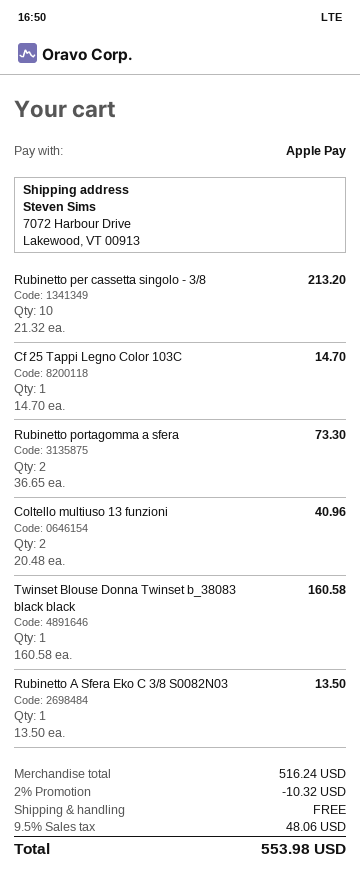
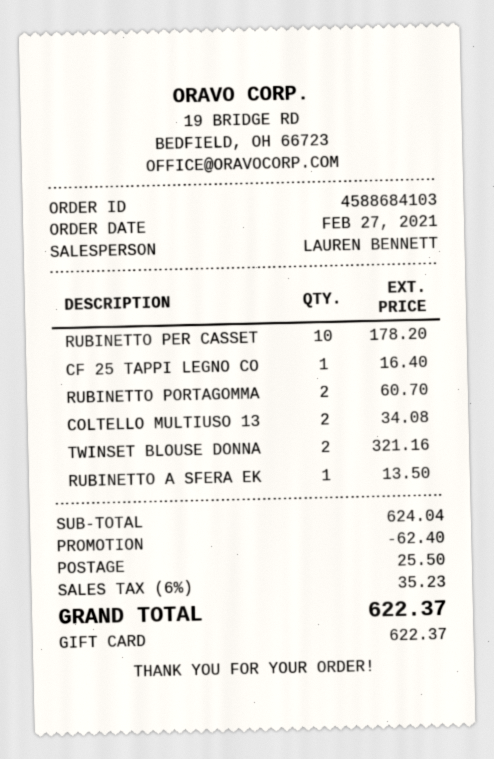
payment method: Apple Pay -> gift card
Rubinetto per cassetta singolo - 3/8: 10 for 213.20 -> 10 for 178.20
Cf 25 Tappi Legno Color 103C: 1 for 14.70 -> 1 for 16.40
Rubinetto portagomma a sfera: 2 for 73.30 -> 2 for 60.70
Coltello multiuso 13 funzioni: 2 for 40.96 -> 2 for 34.08
Twinset Blouse Donna Twinset b_38083 black black: 1 for 160.58 -> 2 for 321.16
subtotal: 516.24 -> 624.04
discount: 10.32 -> 62.40
shipping: 0.00 -> 25.50
tax: 9.5% = 48.06 -> 6% = 35.23
total: 553.98 -> 622.37

